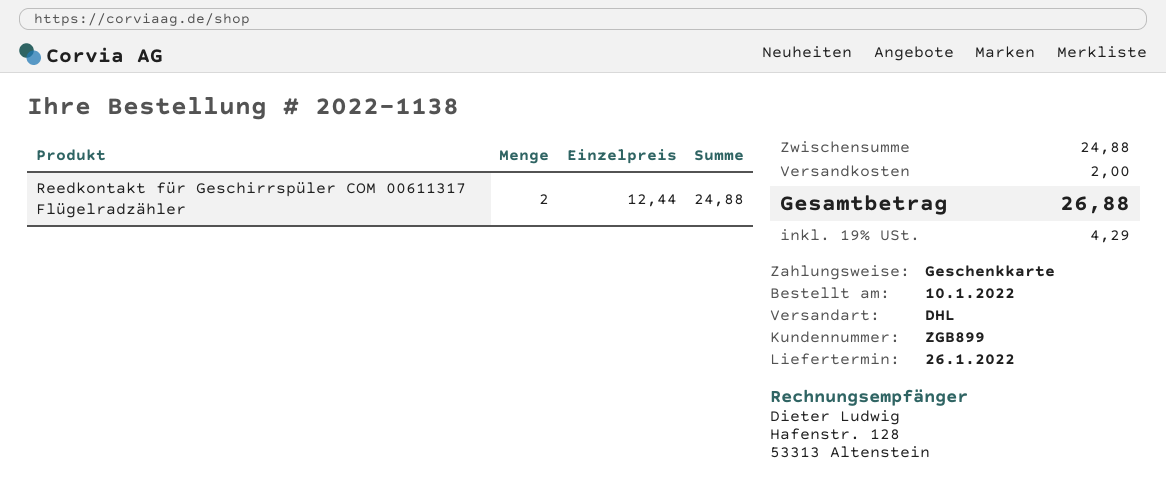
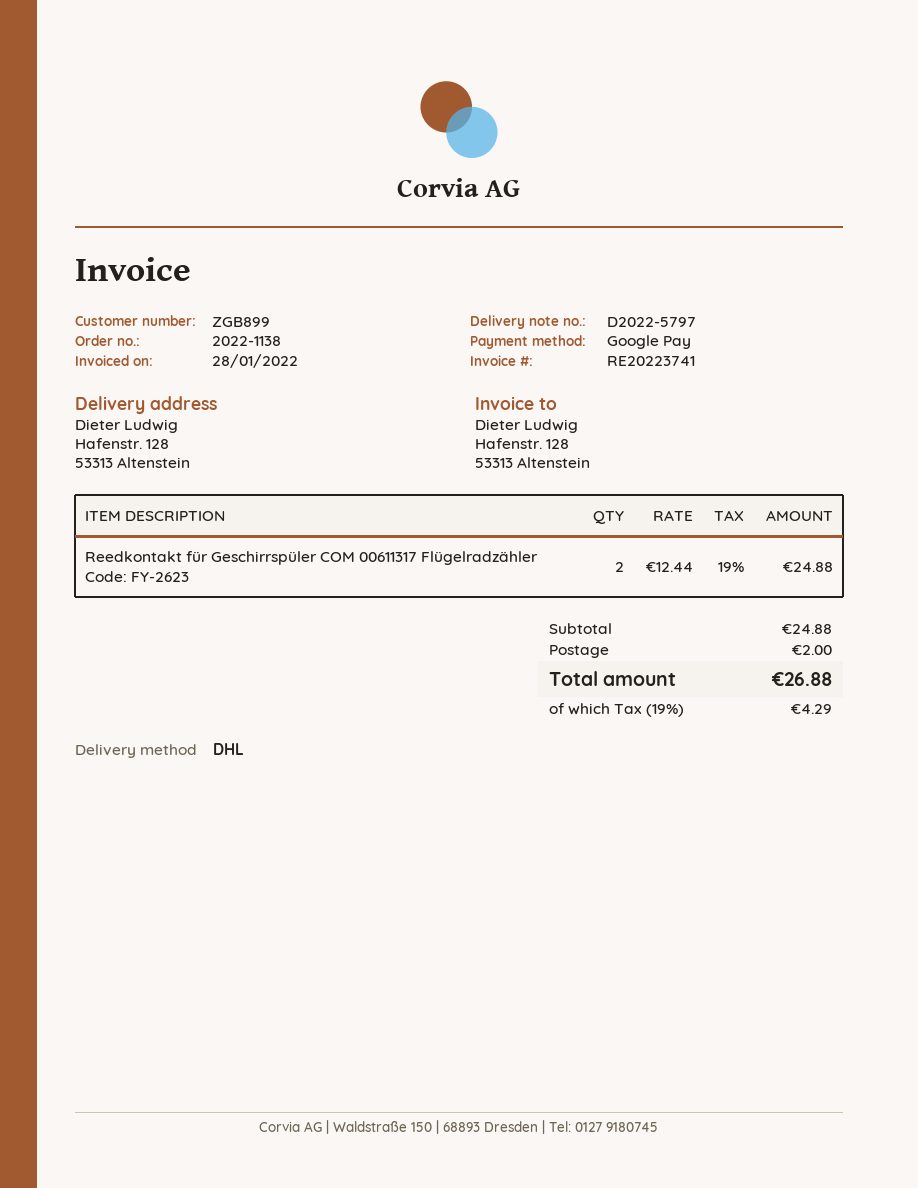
payment method: gift card -> Google Pay

